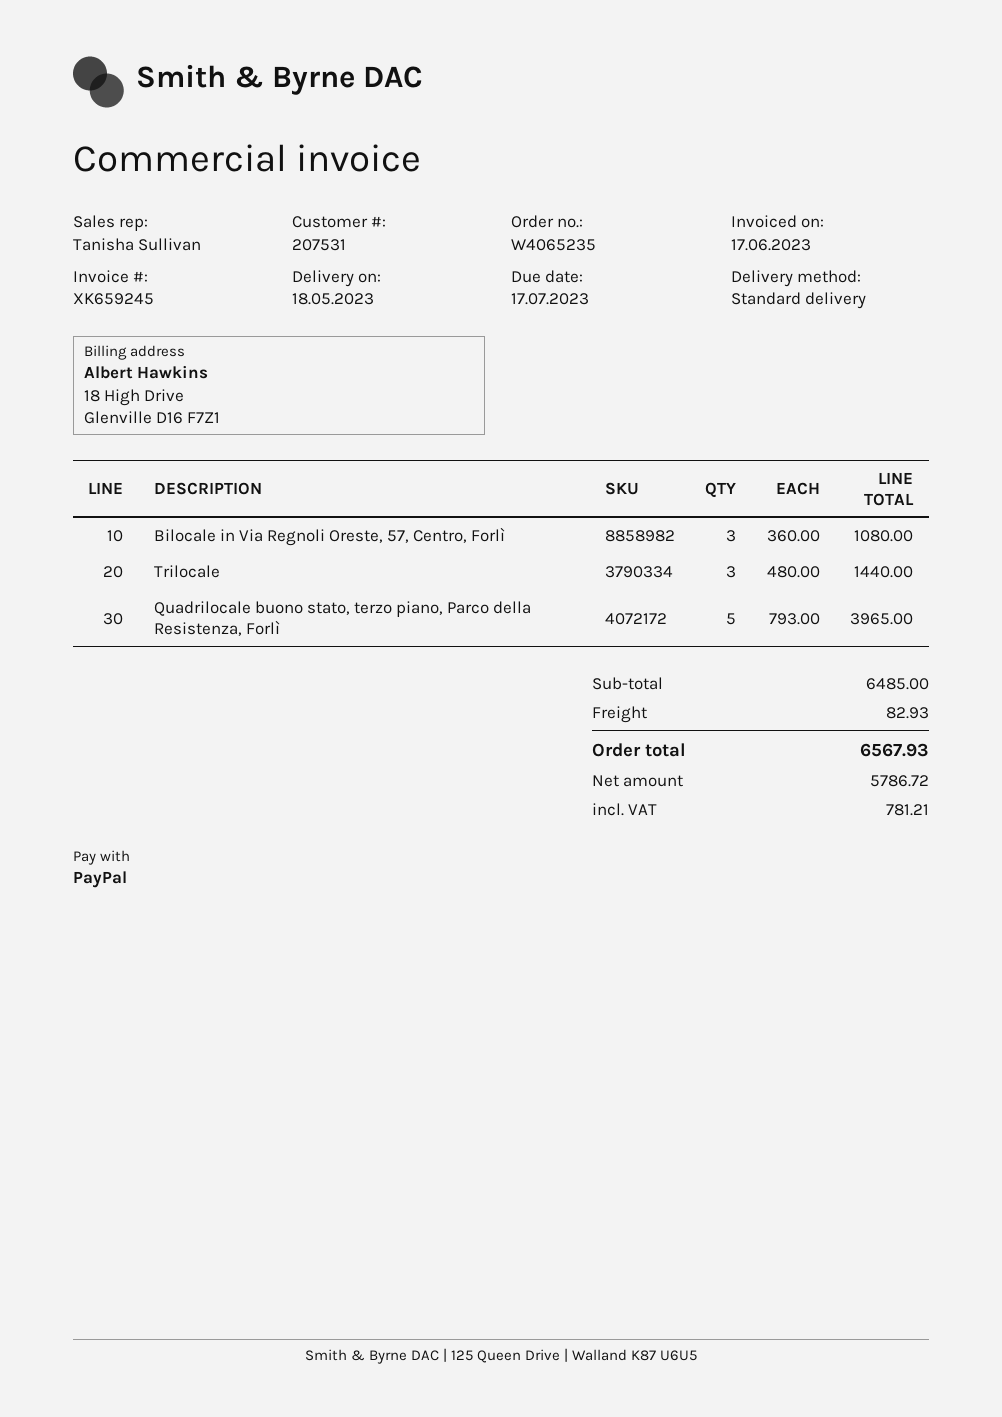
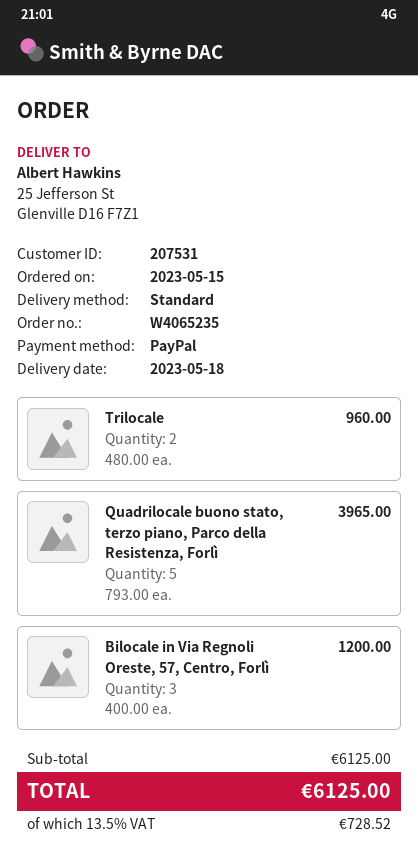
Bilocale in Via Regnoli Oreste, 57, Centro, Forlì: 3 x 360.00 = 1080.00 -> 3 x 400.00 = 1200.00
Trilocale: 3 x 480.00 = 1440.00 -> 2 x 480.00 = 960.00
subtotal: 6485.00 -> 6125.00
shipping: 82.93 -> none
tax: 781.21 -> 728.52
total: 6567.93 -> 6125.00

